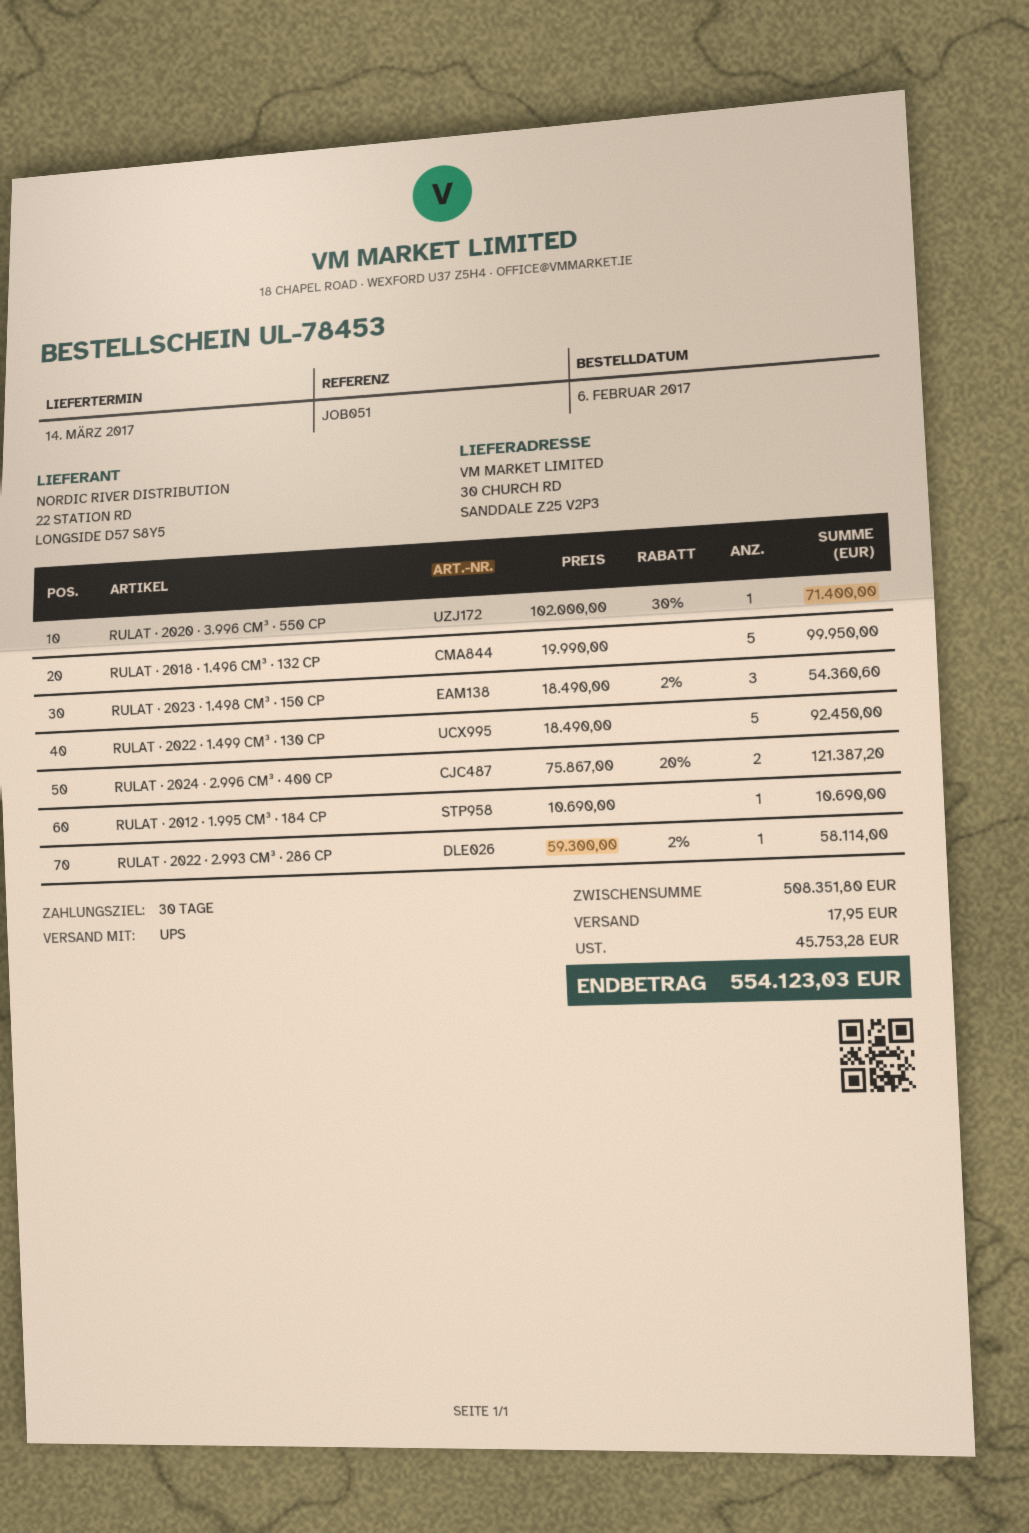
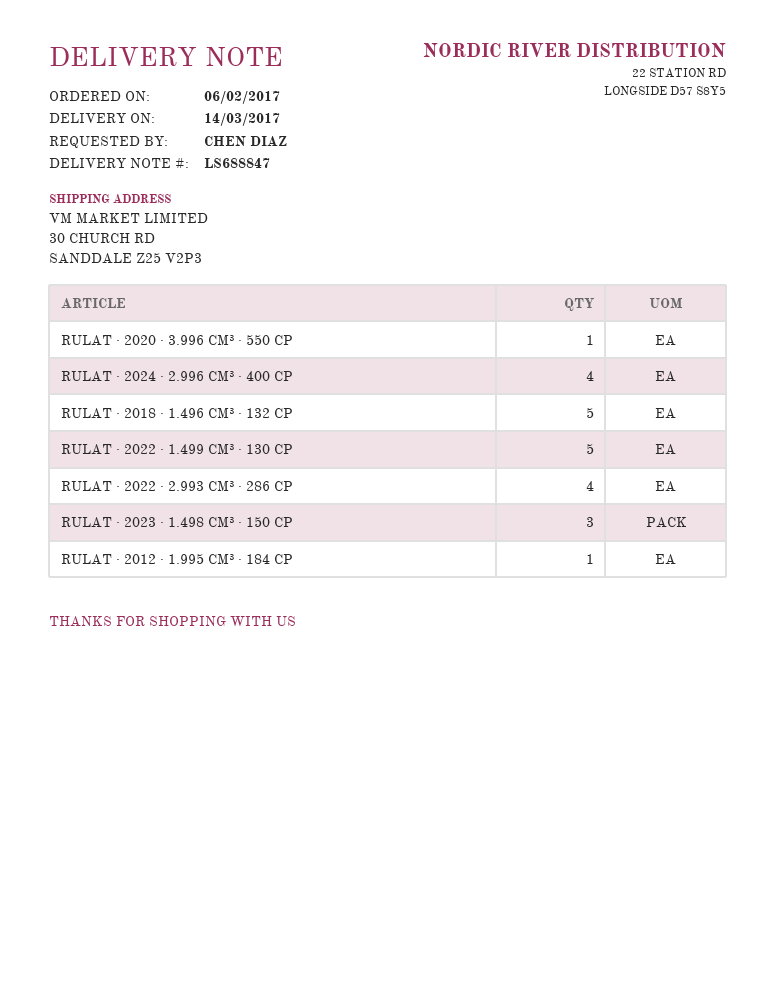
RULAT · 2024 · 2.996 CM³ · 400 CP: 2 -> 4
RULAT · 2022 · 2.993 CM³ · 286 CP: 1 -> 4

